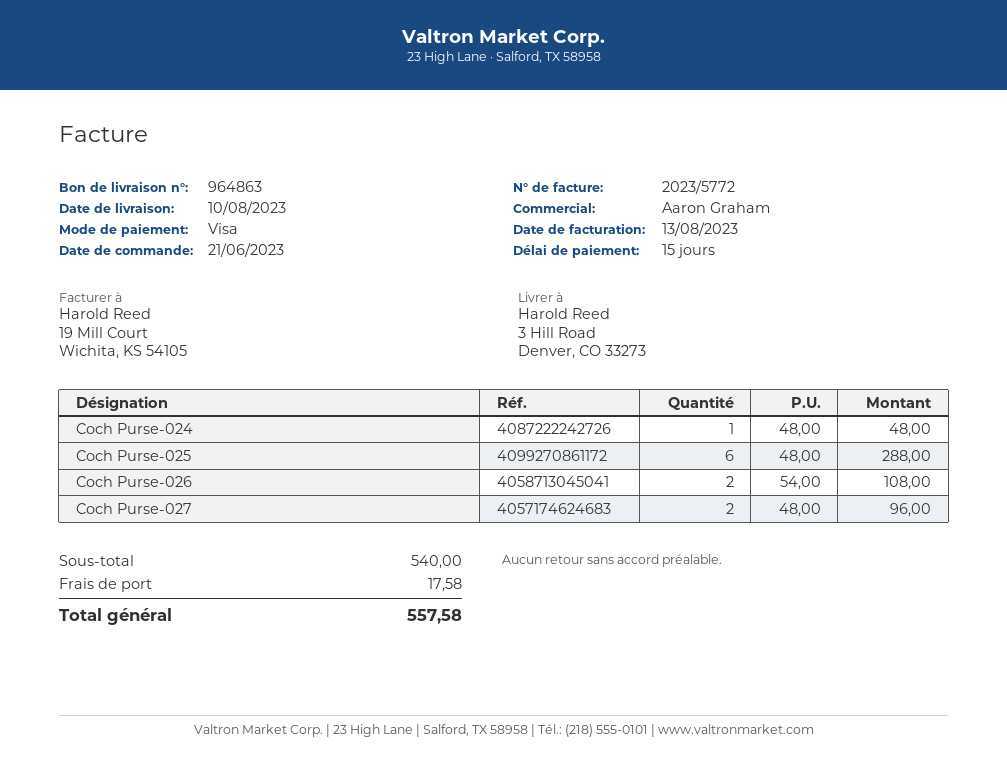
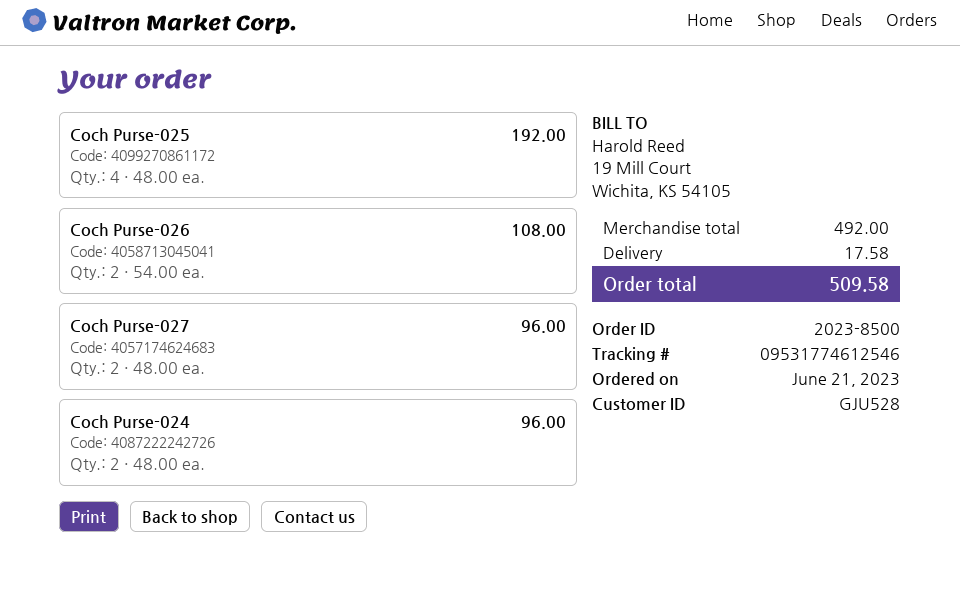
Coch Purse-024: 1 x 48.00 = 48.00 -> 2 x 48.00 = 96.00
Coch Purse-025: 6 x 48.00 = 288.00 -> 4 x 48.00 = 192.00
subtotal: 540.00 -> 492.00
total: 557.58 -> 509.58

